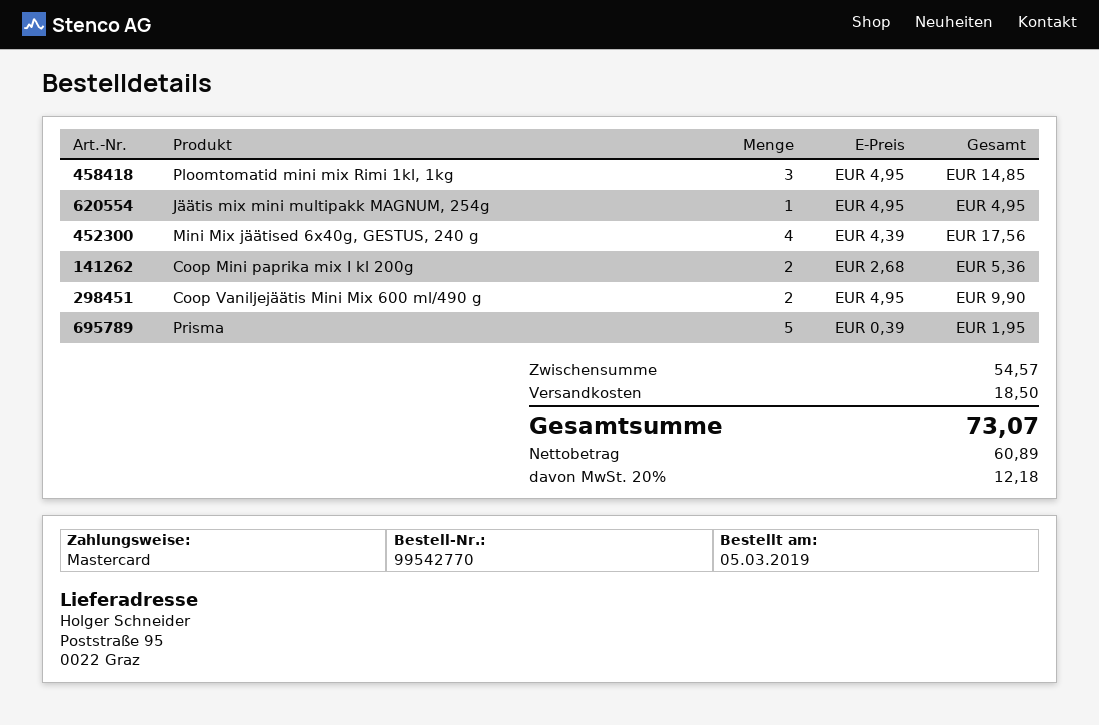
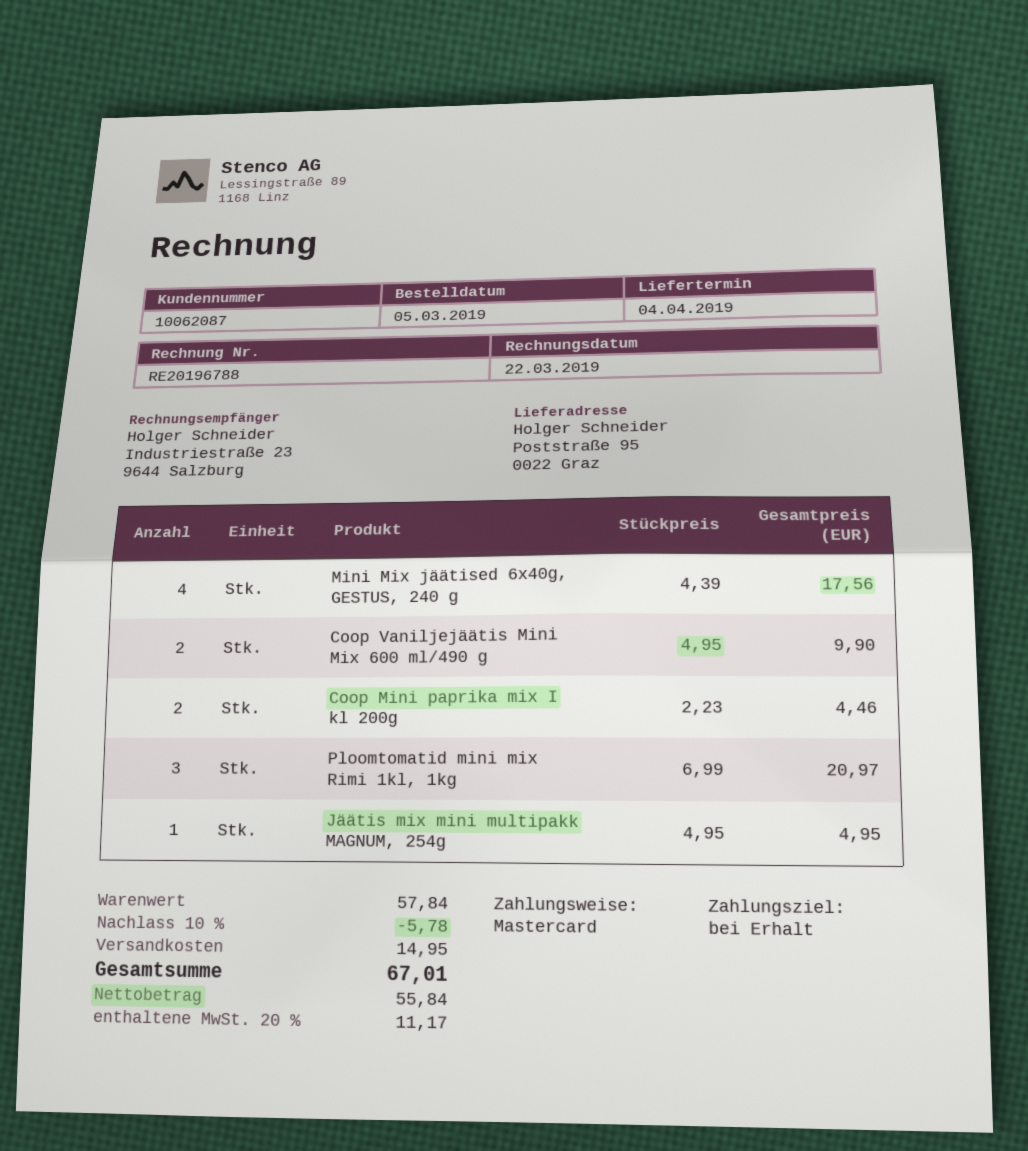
Ploomtomatid mini mix Rimi 1kl, 1kg: 3 x 4.95 = 14.85 -> 3 x 6.99 = 20.97
Coop Mini paprika mix I kl 200g: 2 x 2.68 = 5.36 -> 2 x 2.23 = 4.46
Prisma: 5 x 0.39 = 1.95 -> none
subtotal: 54.57 -> 57.84
discount: none -> 10% = 5.78
shipping: 18.50 -> 14.95
net: 60.89 -> 55.84
tax: 20% = 12.18 -> 20% = 11.17
total: 73.07 -> 67.01

